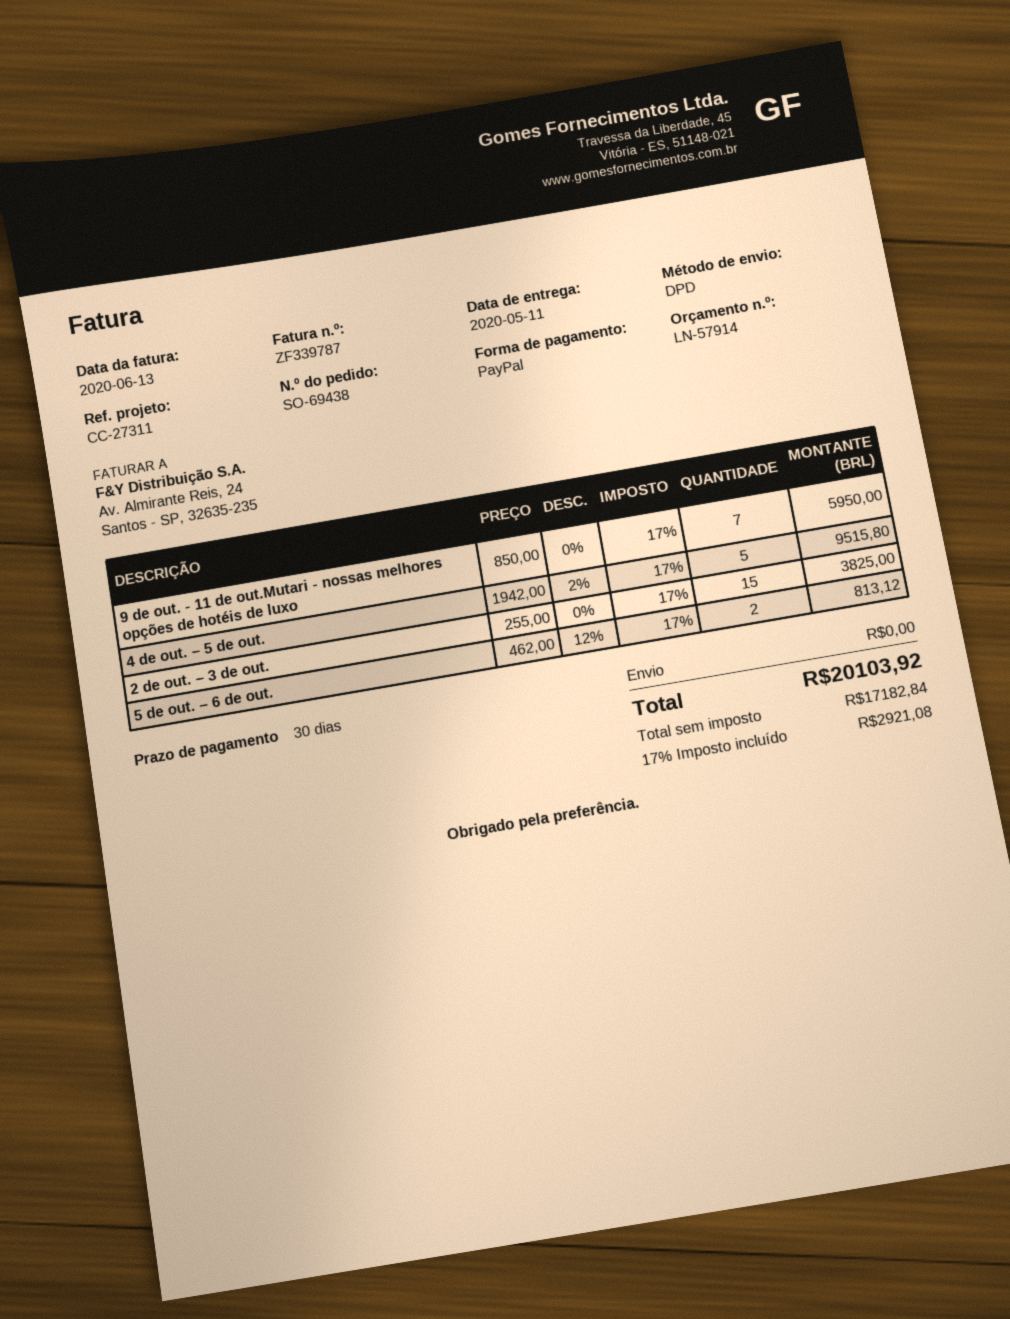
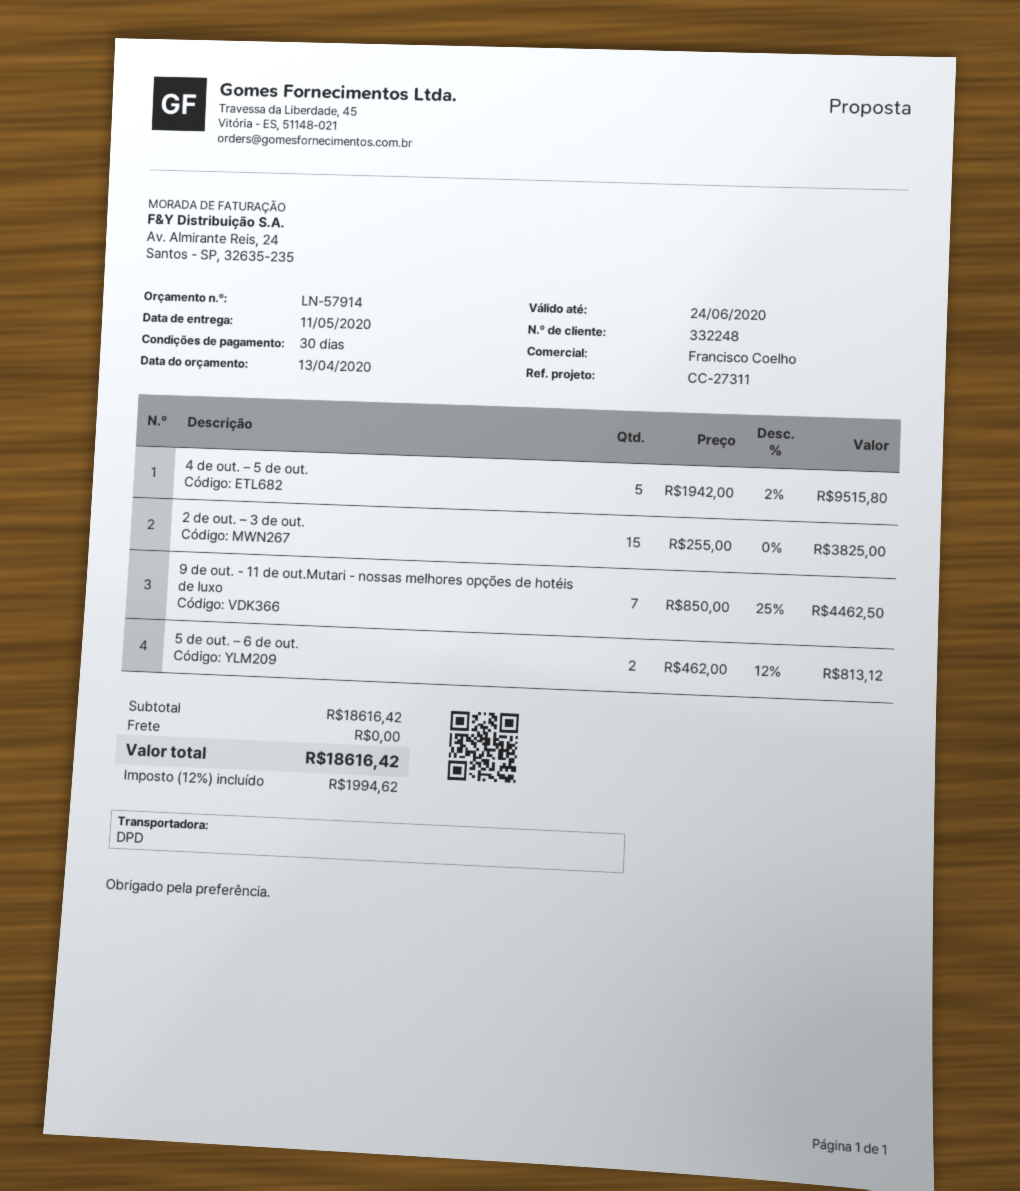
9 de out. - 11 de out.Mutari - nossas melhores opções de hotéis de luxo: 7 x 850.00 = 5950.00 -> 7 x 850.00 - 25% = 4462.50
tax: 17% = 2921.08 -> 12% = 1994.62
total: 20103.92 -> 18616.42

